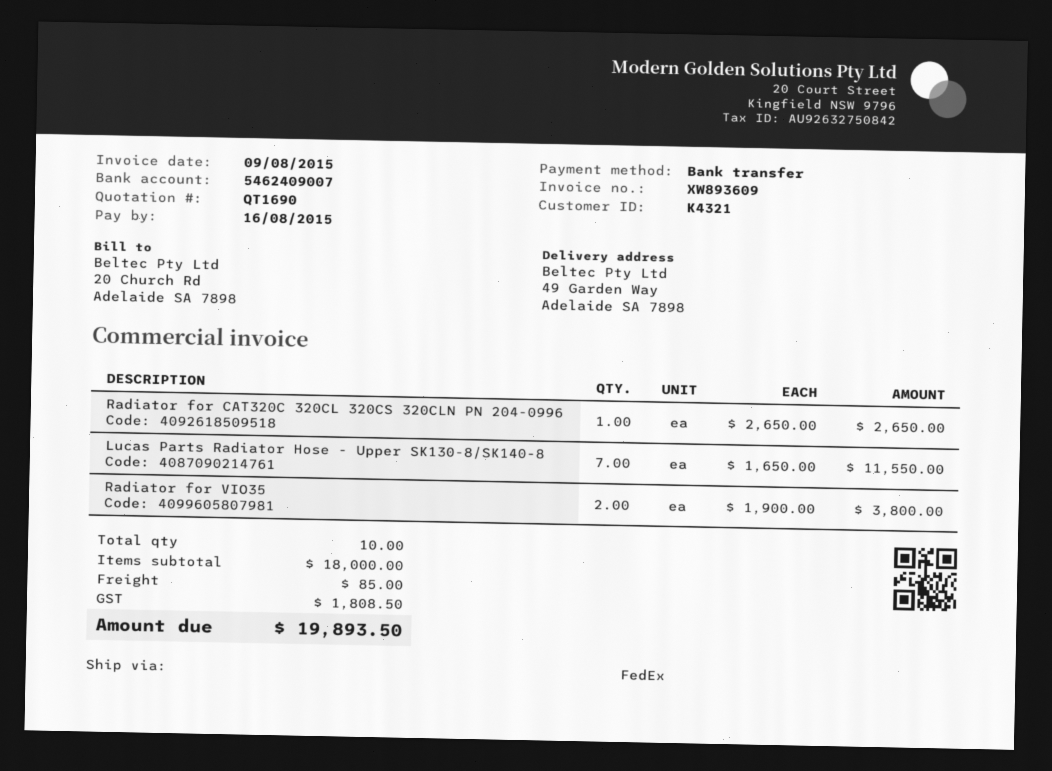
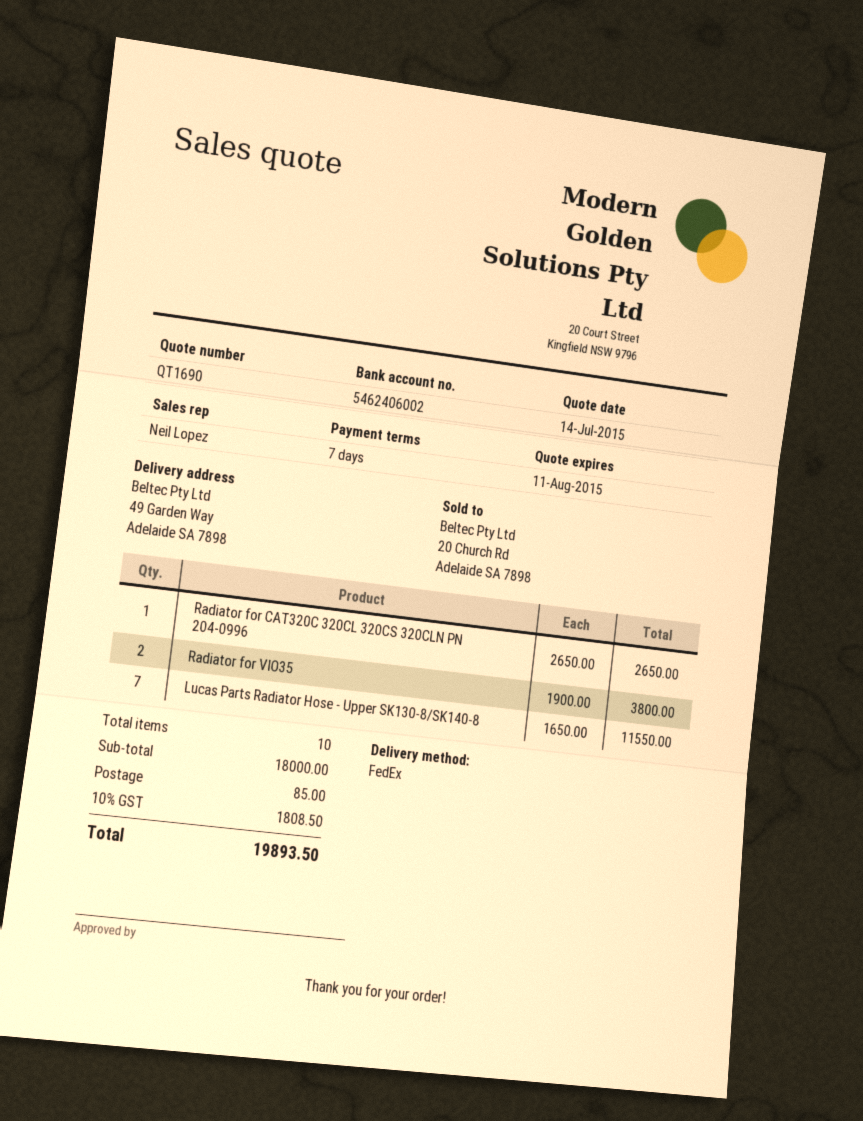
bank account: 5462409007 -> 5462406002

